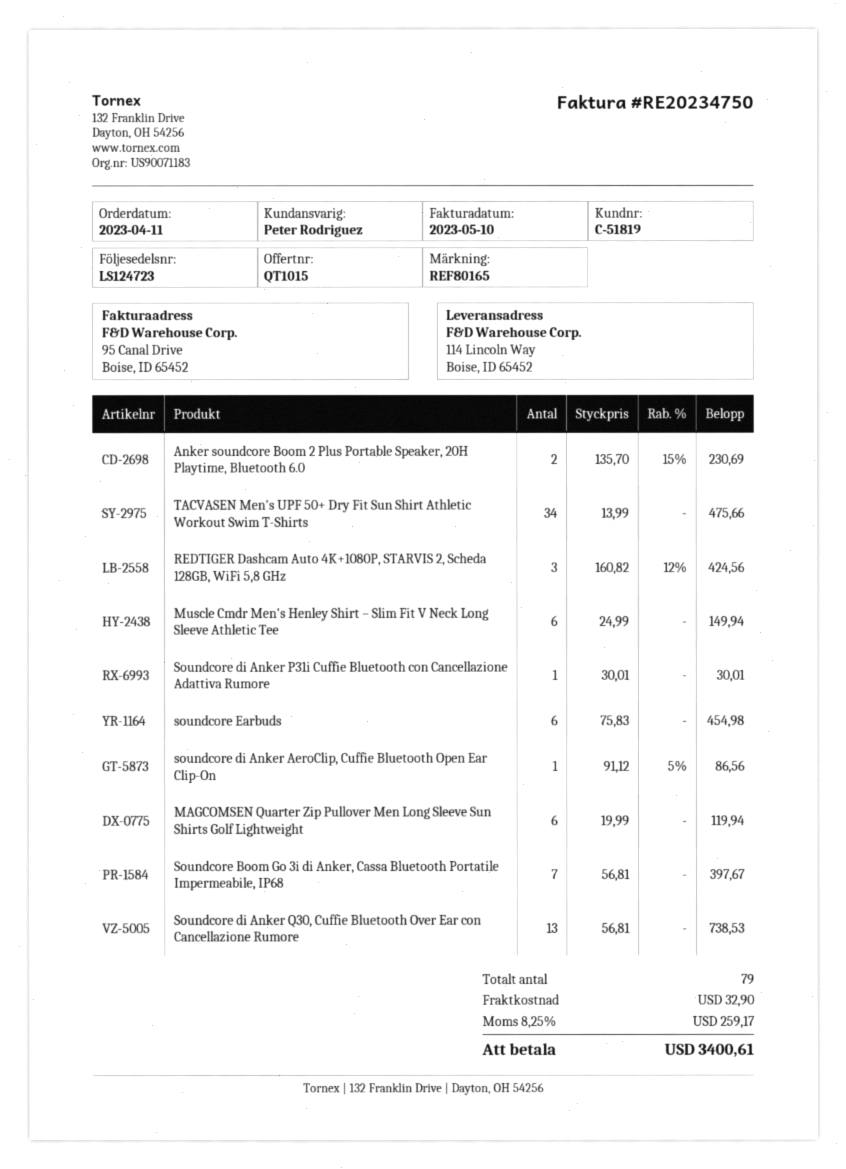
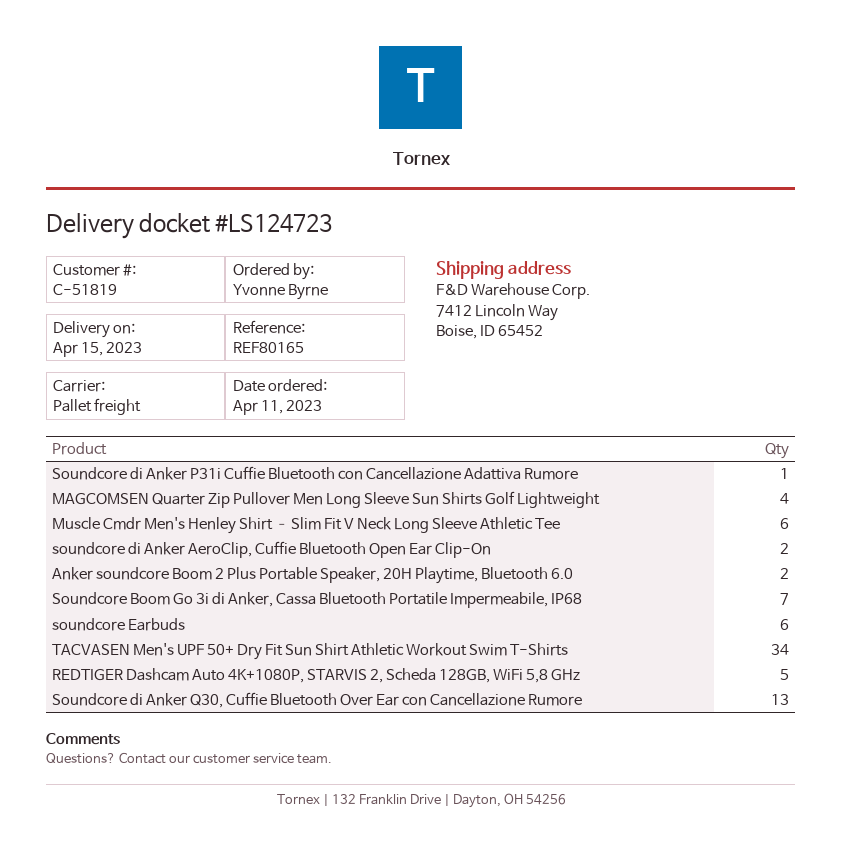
ship to: 114 Lincoln Way, Boise, ID 65452 -> 7412 Lincoln Way, Boise, ID 65452
REDTIGER Dashcam Auto 4K+1080P, STARVIS 2, Scheda 128GB, WiFi 5,8 GHz: 3 -> 5
soundcore di Anker AeroClip, Cuffie Bluetooth Open Ear Clip-On: 1 -> 2
MAGCOMSEN Quarter Zip Pullover Men Long Sleeve Sun Shirts Golf Lightweight: 6 -> 4

